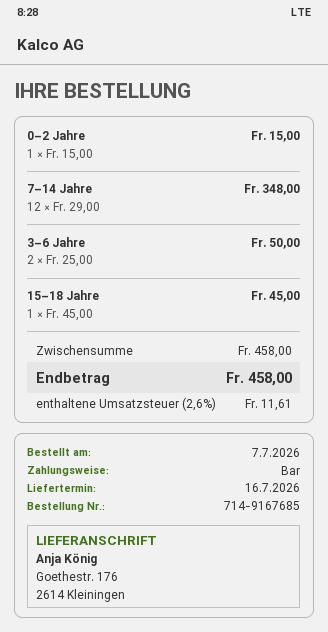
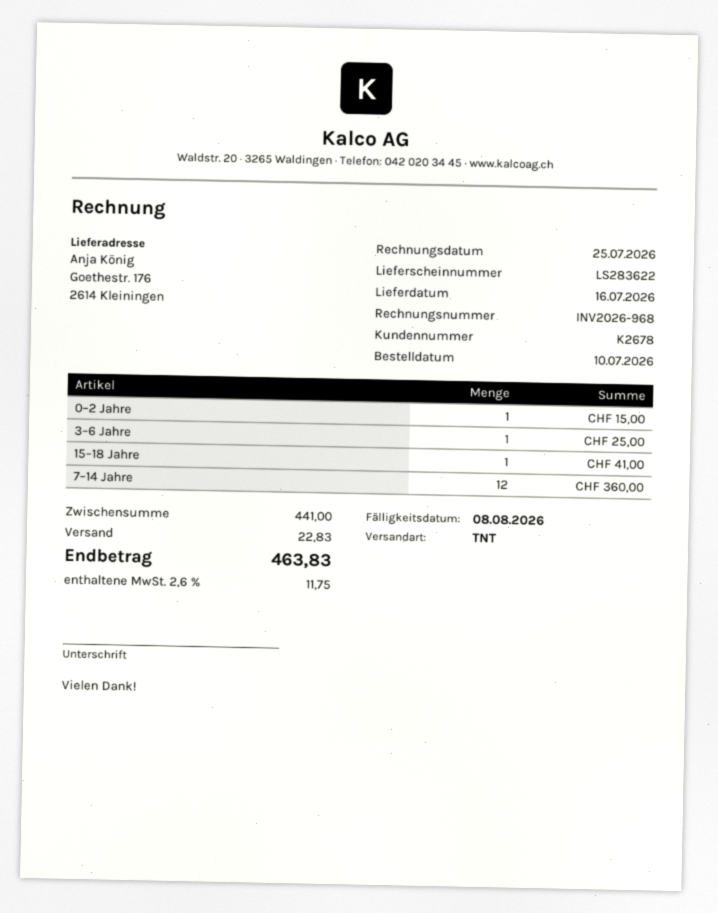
order date: 2026-07-07 -> 2026-07-10
7–14 Jahre: 12 for 348.00 -> 12 for 360.00
3–6 Jahre: 2 for 50.00 -> 1 for 25.00
15–18 Jahre: 1 for 45.00 -> 1 for 41.00
subtotal: 458.00 -> 441.00
shipping: none -> 22.83
tax: 2.6% = 11.61 -> 2.6% = 11.75
total: 458.00 -> 463.83

